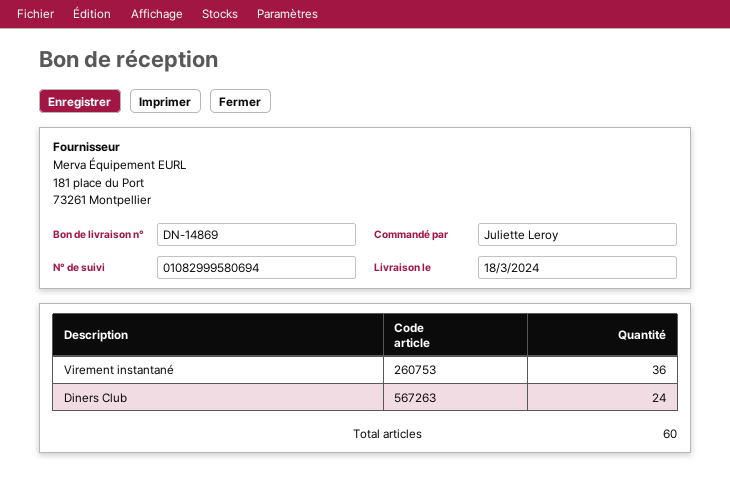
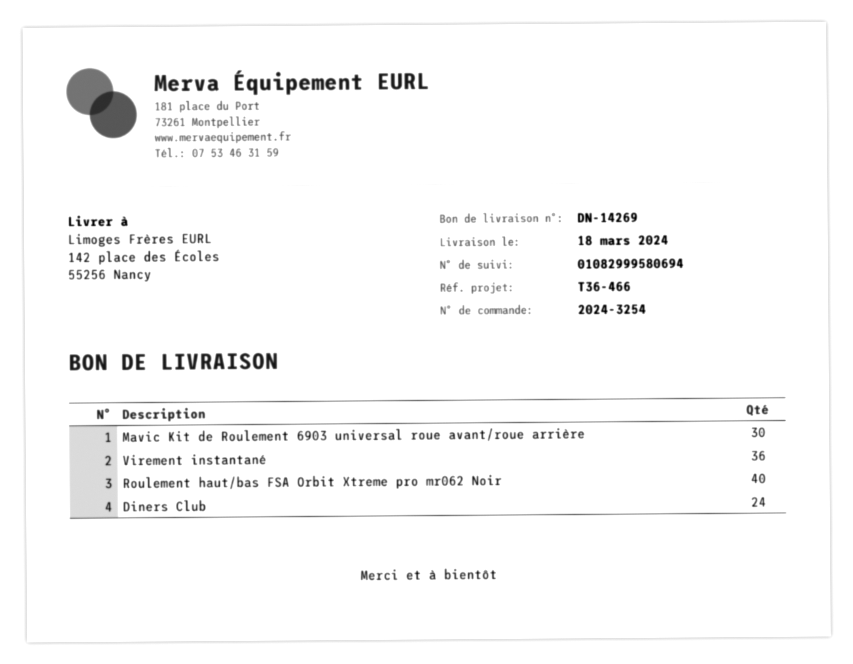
delivery note number: DN-14869 -> DN-14269
Mavic Kit de Roulement 6903 universal roue avant/roue arrière: none -> 30
Roulement haut/bas FSA Orbit Xtreme pro mr062 Noir: none -> 40

